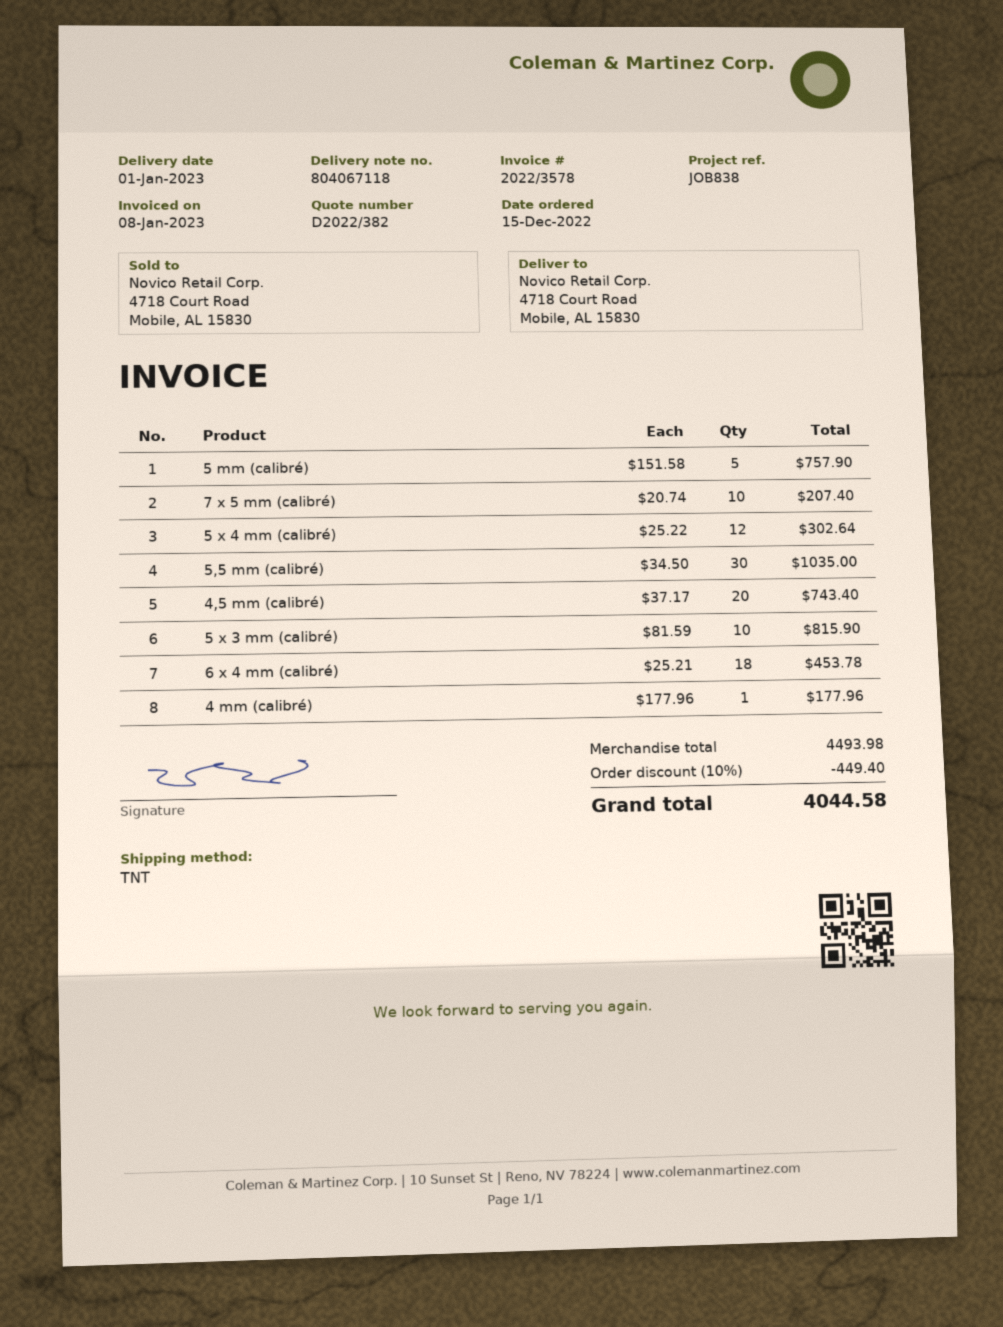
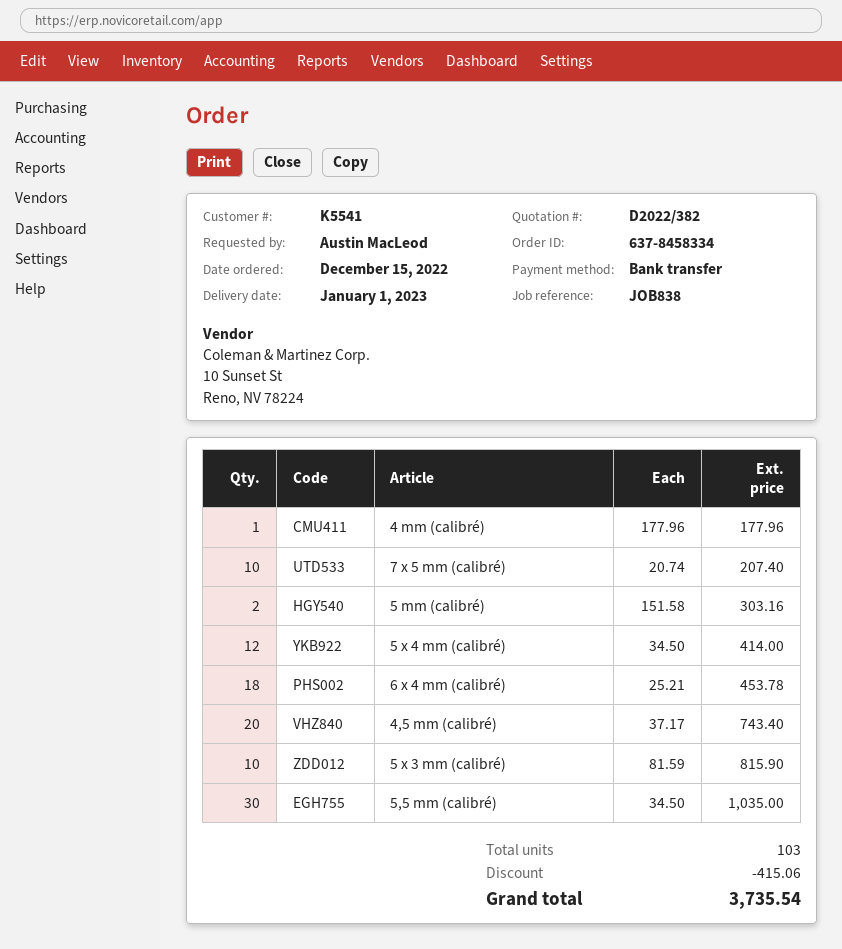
5 mm (calibré): 5 x 151.58 = 757.90 -> 2 x 151.58 = 303.16
5 x 4 mm (calibré): 12 x 25.22 = 302.64 -> 12 x 34.50 = 414.00
discount: 449.40 -> 415.06
total: 4044.58 -> 3735.54

